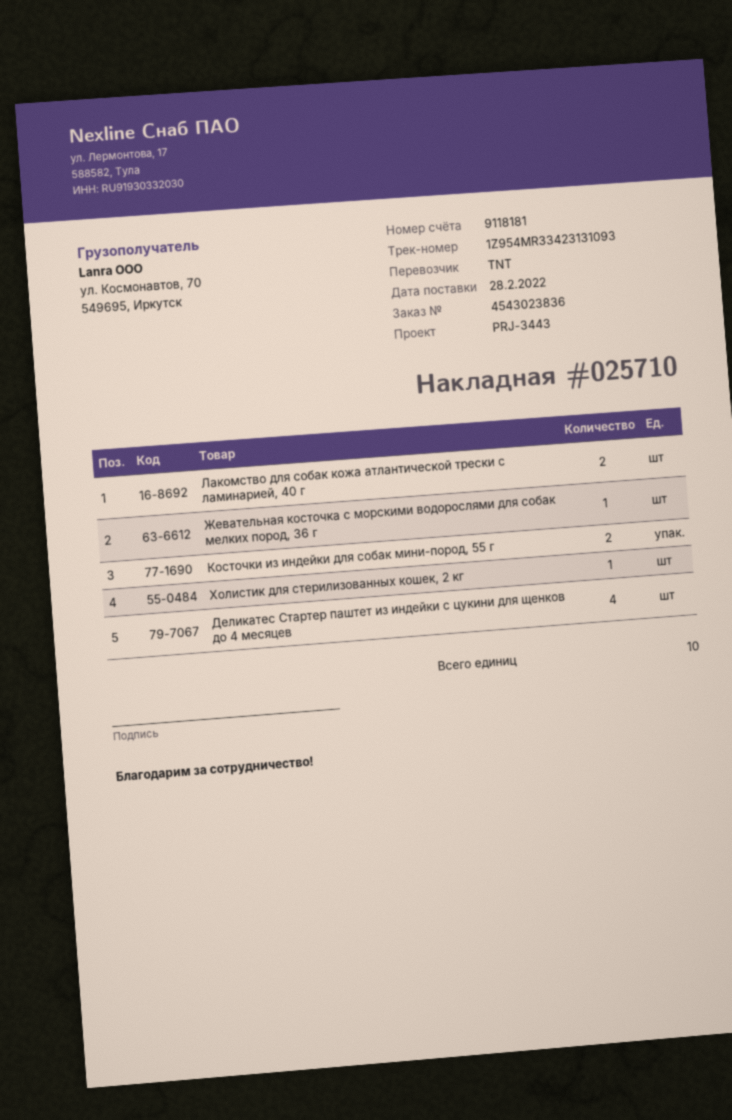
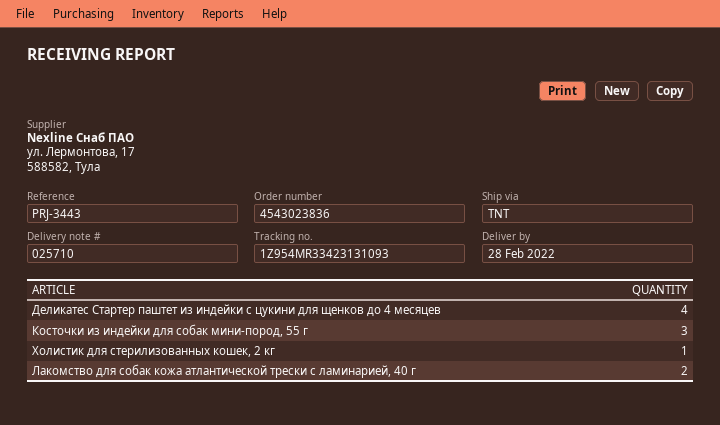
Жевательная косточка с морскими водорослями для собак мелких пород, 36 г: 1 -> none
Косточки из индейки для собак мини-пород, 55 г: 2 -> 3

